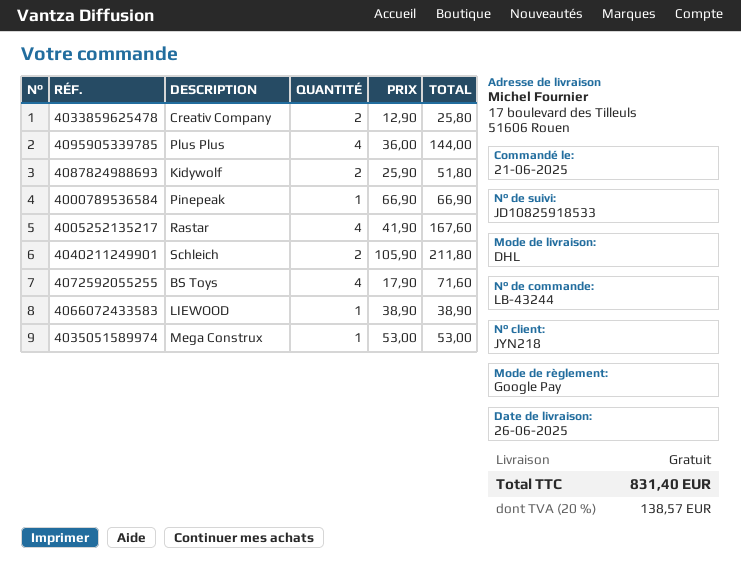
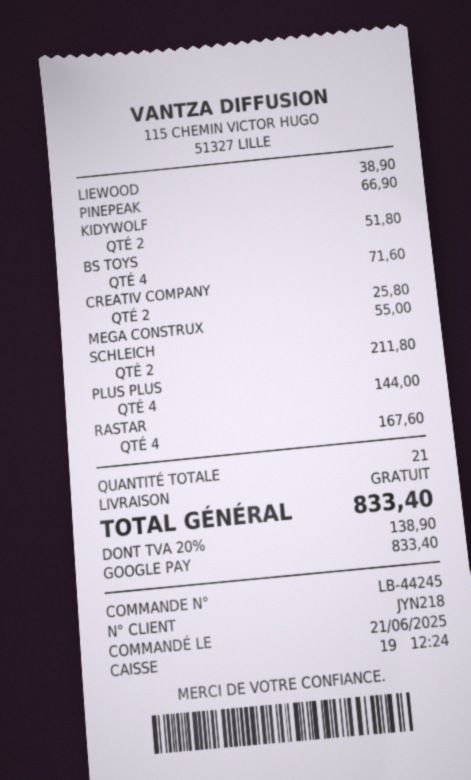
order number: LB-43244 -> LB-44245
Mega Construx: 1 for 53.00 -> 1 for 55.00
tax: 20% = 138.57 -> 20% = 138.90
total: 831.40 -> 833.40

